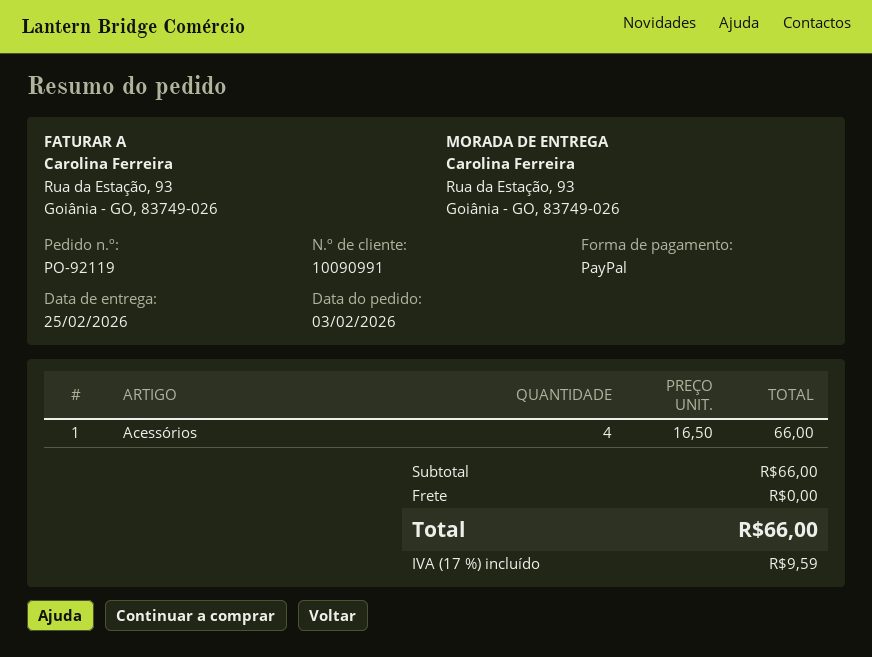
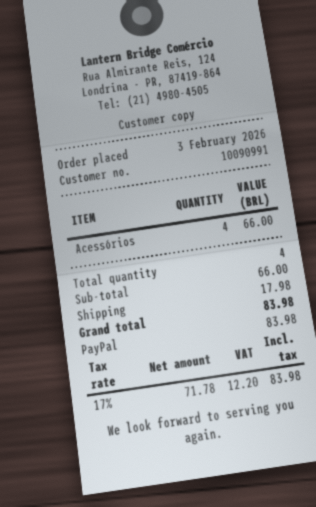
shipping: 0.00 -> 17.98
tax: 17% = 9.59 -> 17% = 12.20
total: 66.00 -> 83.98

